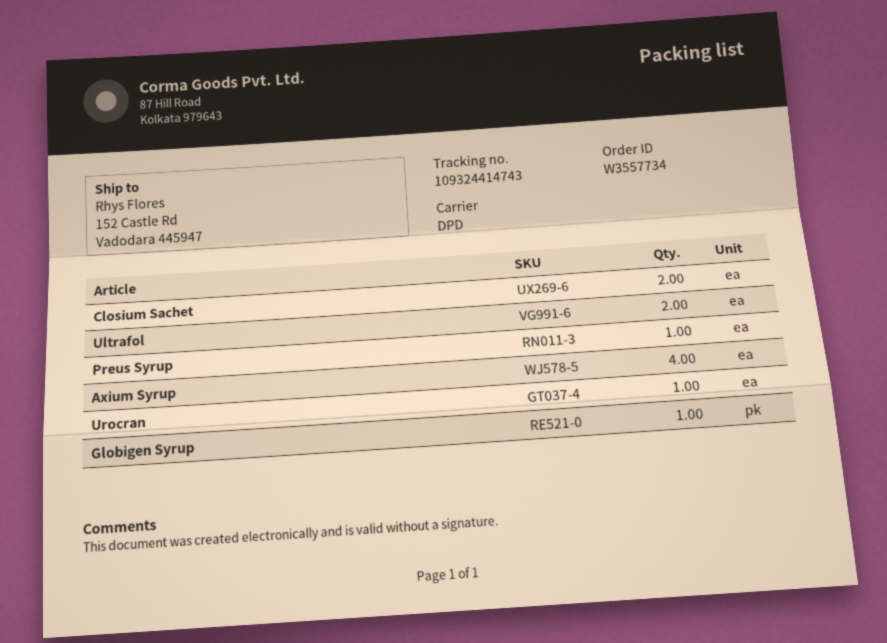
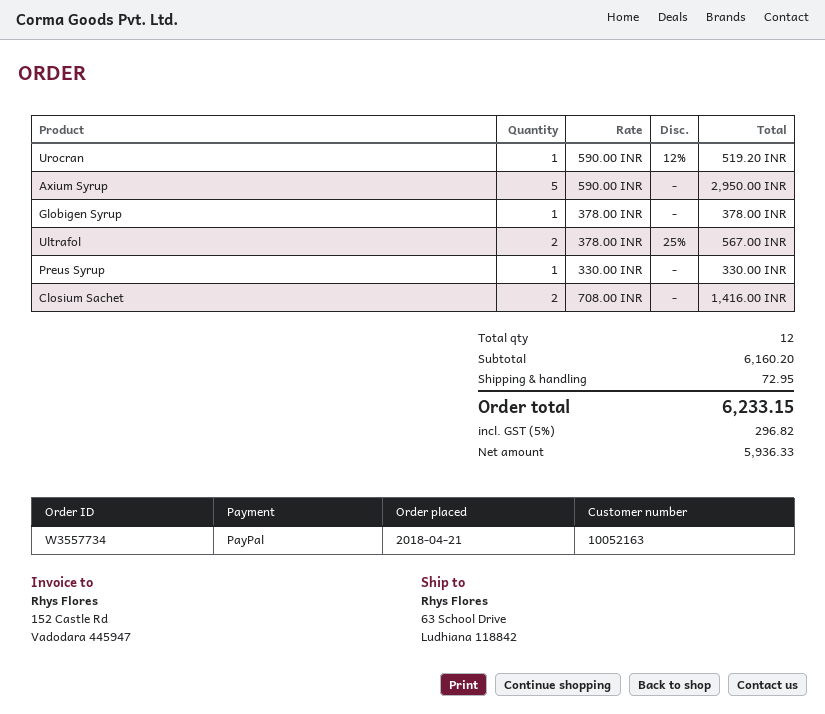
ship to: 152 Castle Rd, Vadodara 445947 -> 63 School Drive, Ludhiana 118842
Axium Syrup: 4 -> 5

